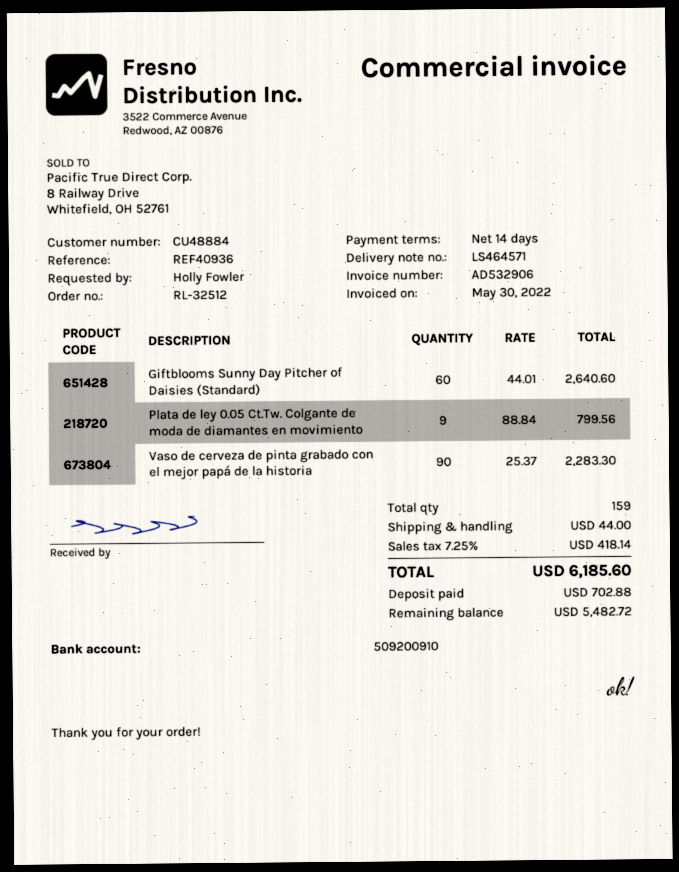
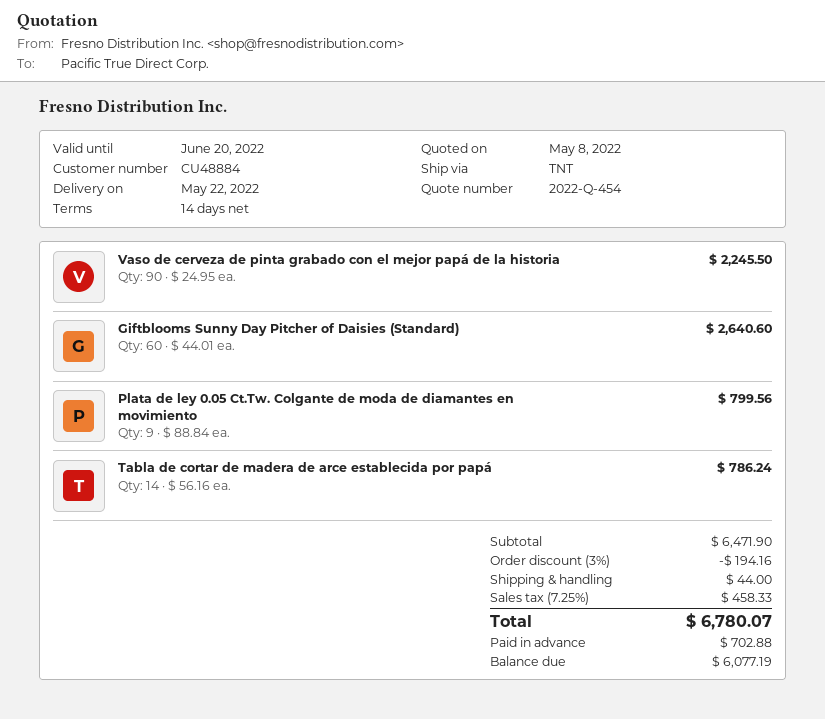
Vaso de cerveza de pinta grabado con el mejor papá de la historia: 90 x 25.37 = 2283.30 -> 90 x 24.95 = 2245.50
Tabla de cortar de madera de arce establecida por papá: none -> 14 x 56.16 = 786.24
discount: none -> 3% = 194.16
tax: 7.25% = 418.14 -> 7.25% = 458.33
total: 6185.60 -> 6780.07
balance: 5482.72 -> 6077.19

